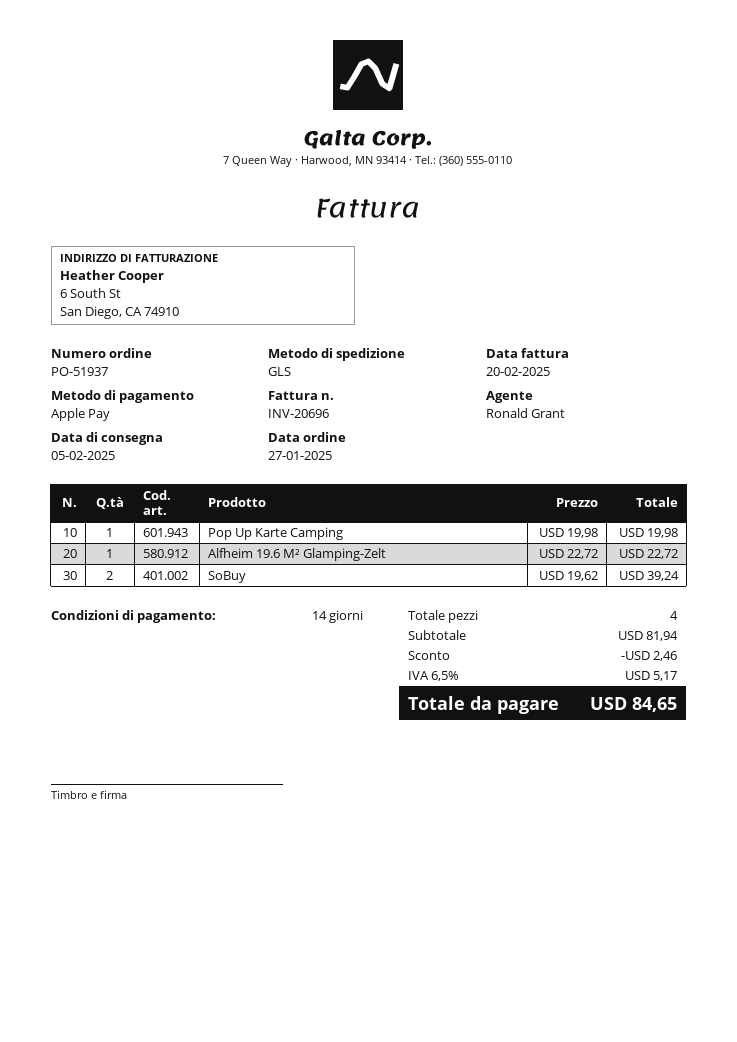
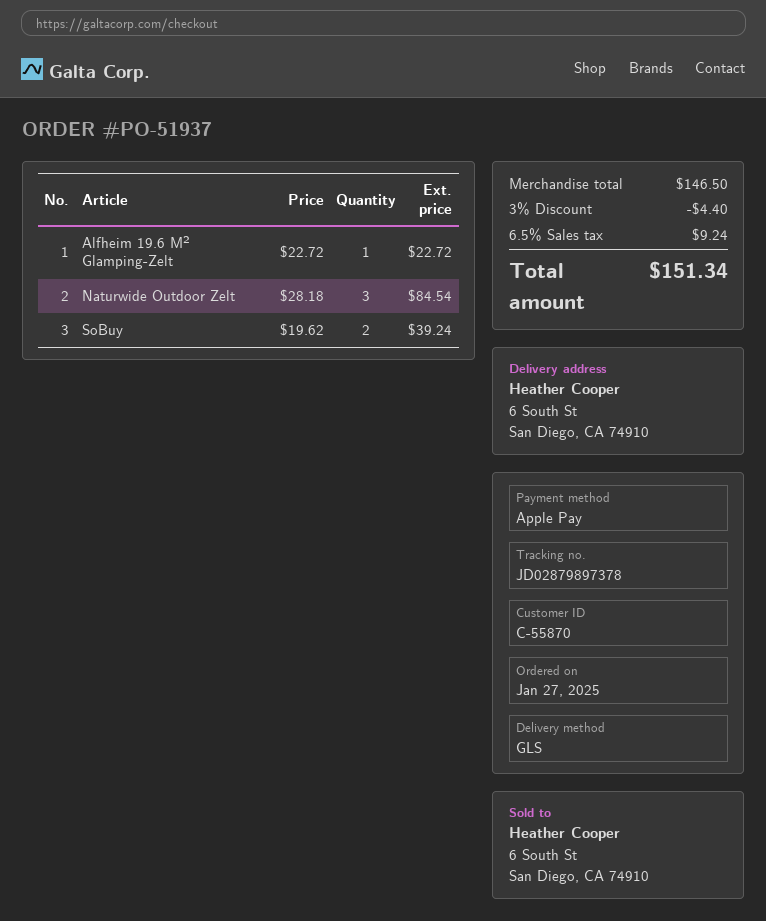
Pop Up Karte Camping: 1 x 19.98 = 19.98 -> none
Naturwide Outdoor Zelt: none -> 3 x 28.18 = 84.54
subtotal: 81.94 -> 146.50
discount: 2.46 -> 4.40
tax: 6.5% = 5.17 -> 6.5% = 9.24
total: 84.65 -> 151.34

